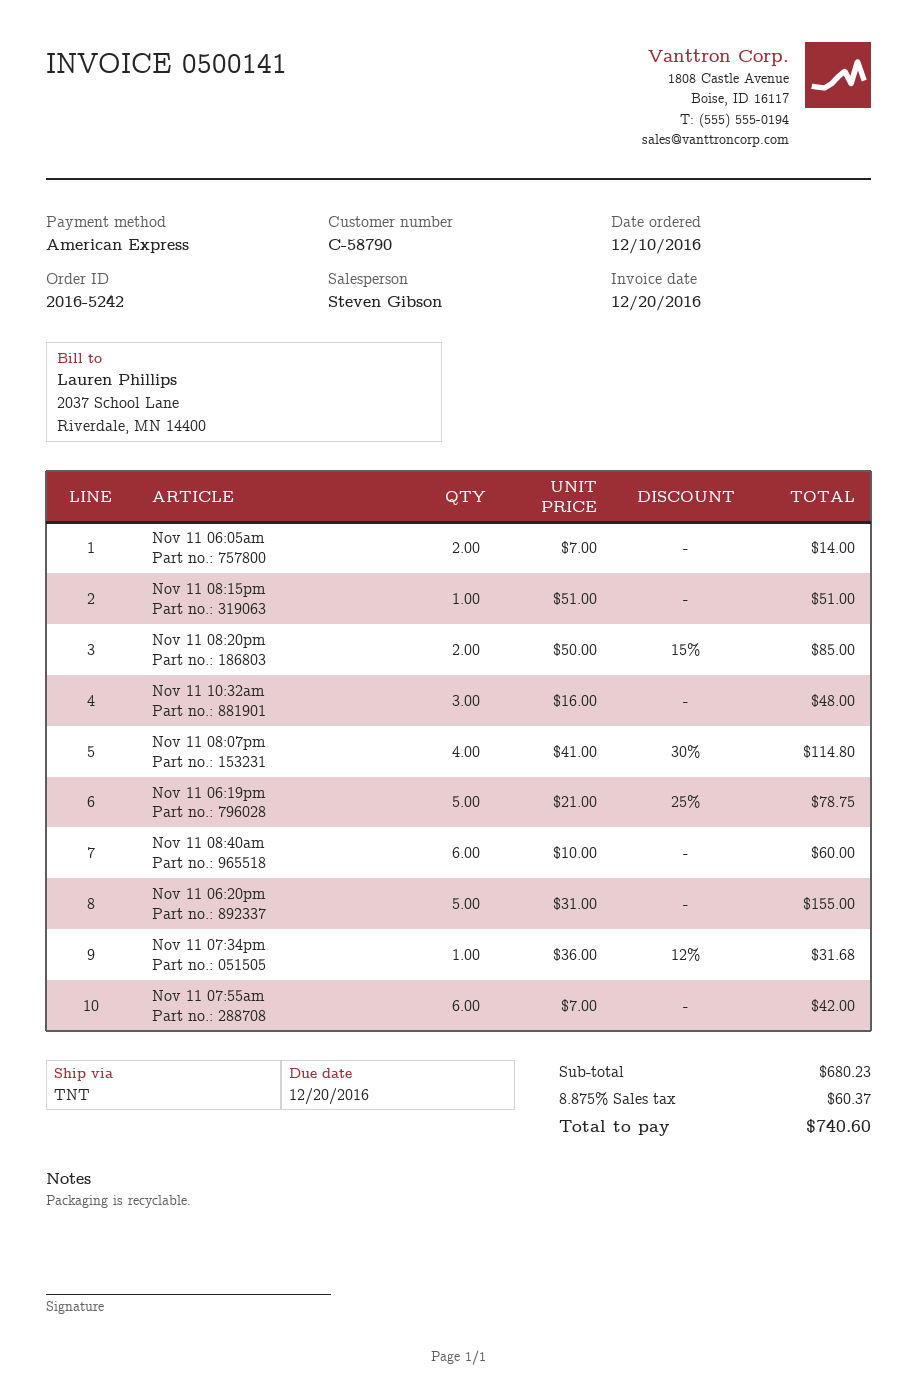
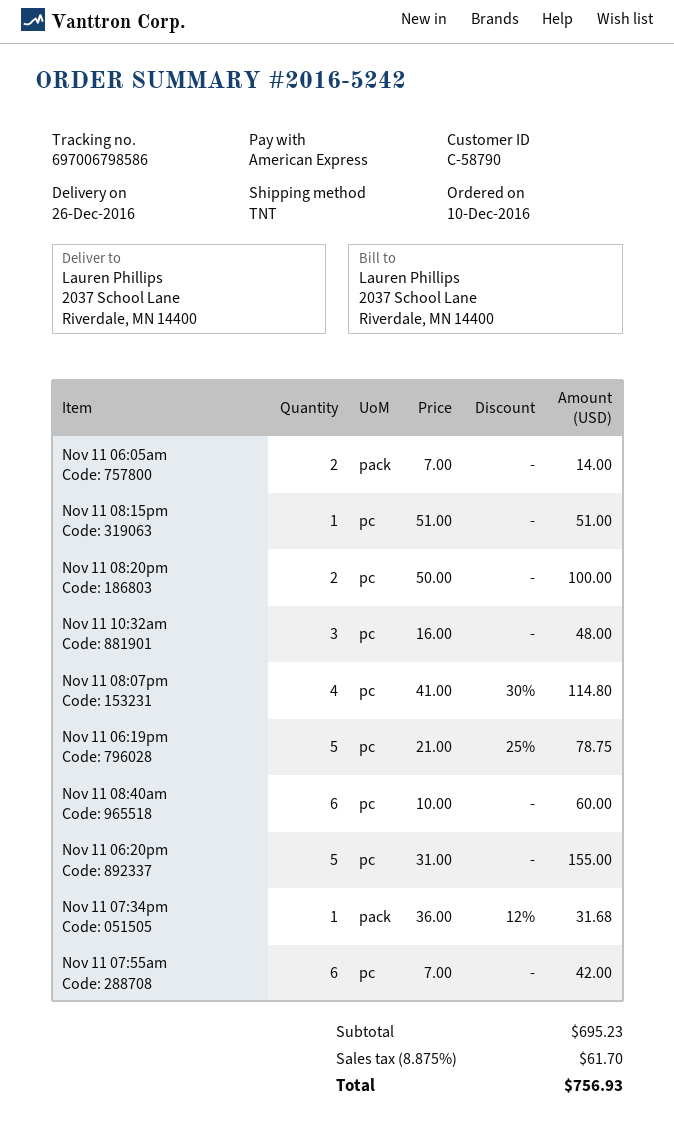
Nov 11 08:20pm: 2 x 50.00 - 15% = 85.00 -> 2 x 50.00 = 100.00
subtotal: 680.23 -> 695.23
tax: 8.875% = 60.37 -> 8.875% = 61.70
total: 740.60 -> 756.93

